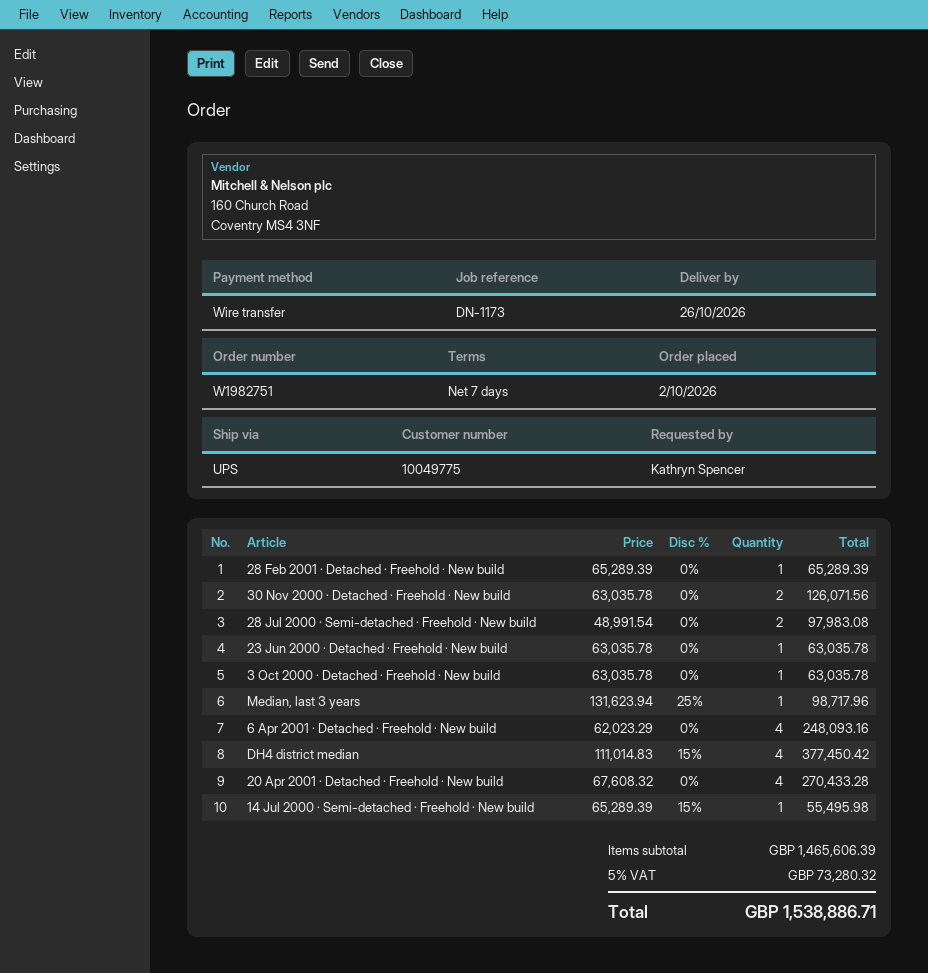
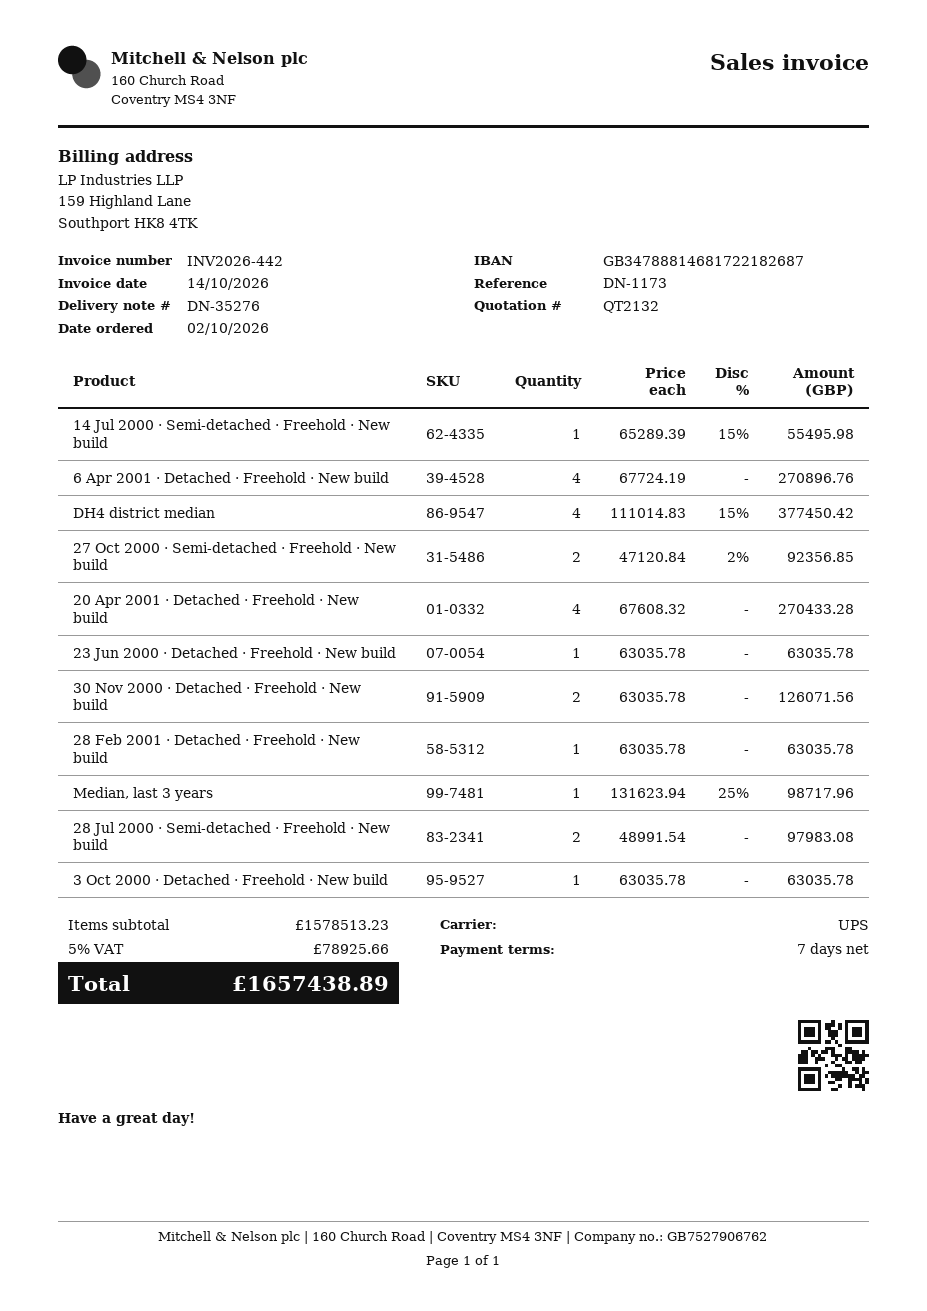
28 Feb 2001 · Detached · Freehold · New build: 1 x 65289.39 = 65289.39 -> 1 x 63035.78 = 63035.78
6 Apr 2001 · Detached · Freehold · New build: 4 x 62023.29 = 248093.16 -> 4 x 67724.19 = 270896.76
27 Oct 2000 · Semi-detached · Freehold · New build: none -> 2 x 47120.84 - 2% = 92356.85
subtotal: 1465606.39 -> 1578513.23
tax: 5% = 73280.32 -> 5% = 78925.66
total: 1538886.71 -> 1657438.89

